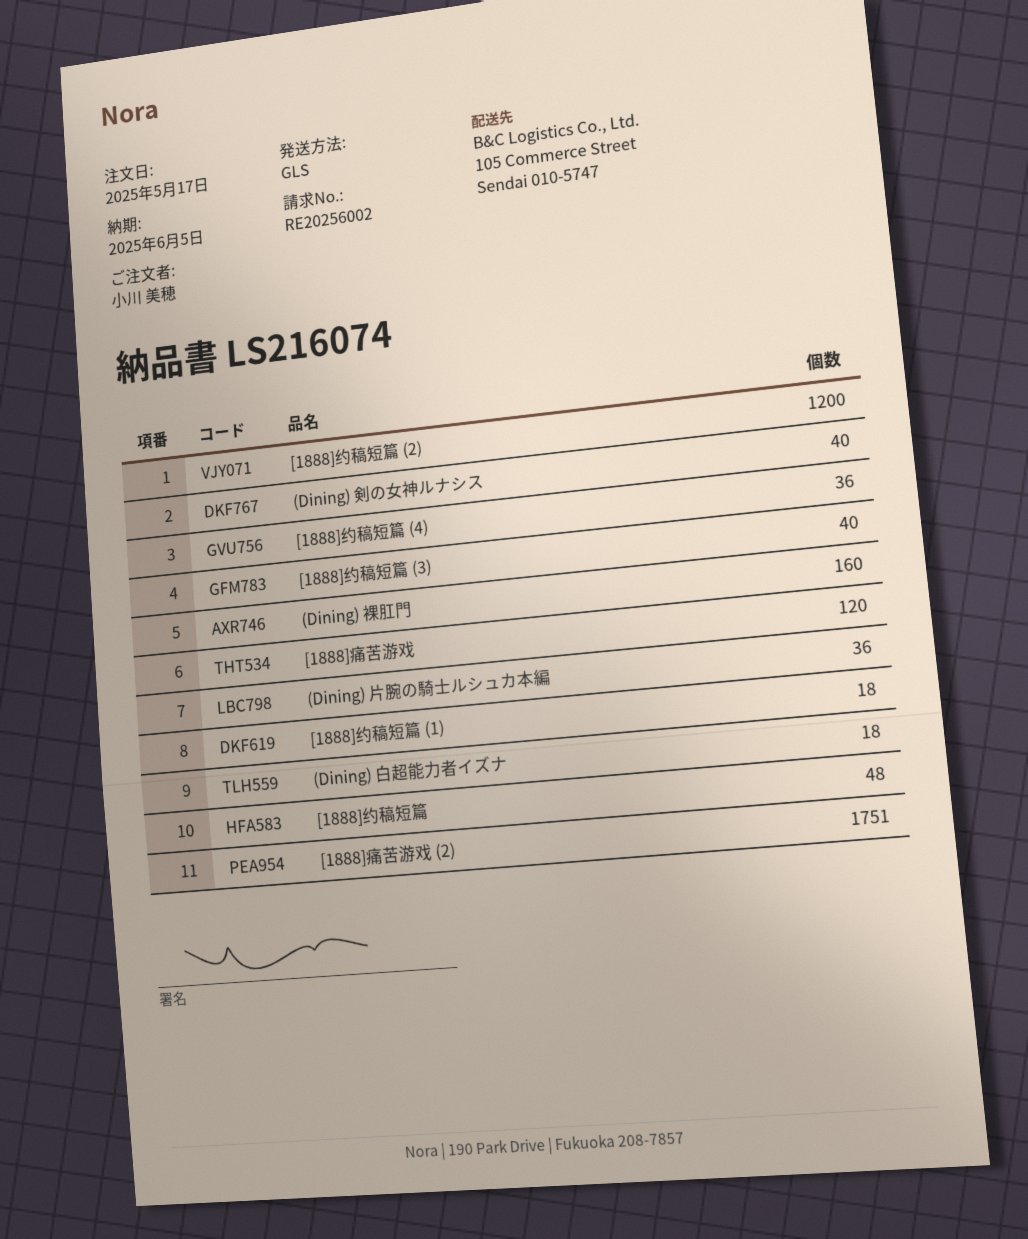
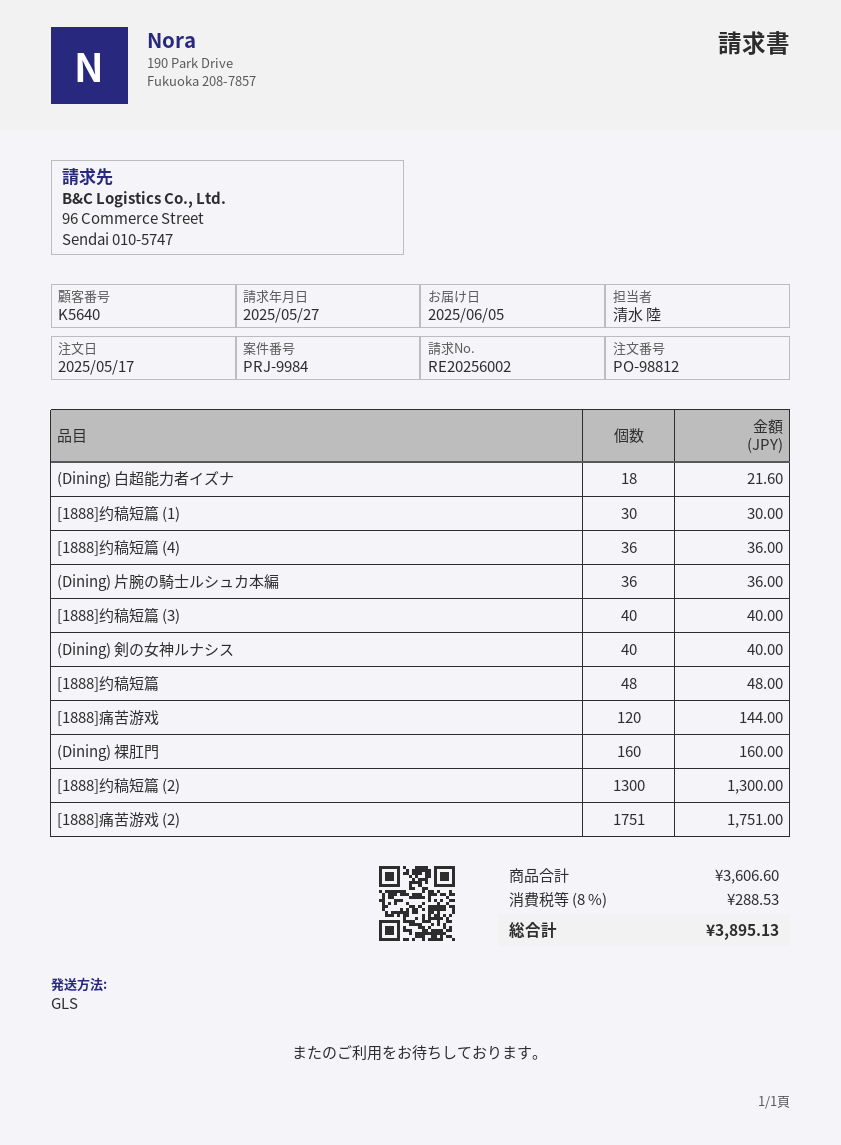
[1888]约稿短篇 (2): 1200 -> 1300
[1888]约稿短篇 (1): 18 -> 30

